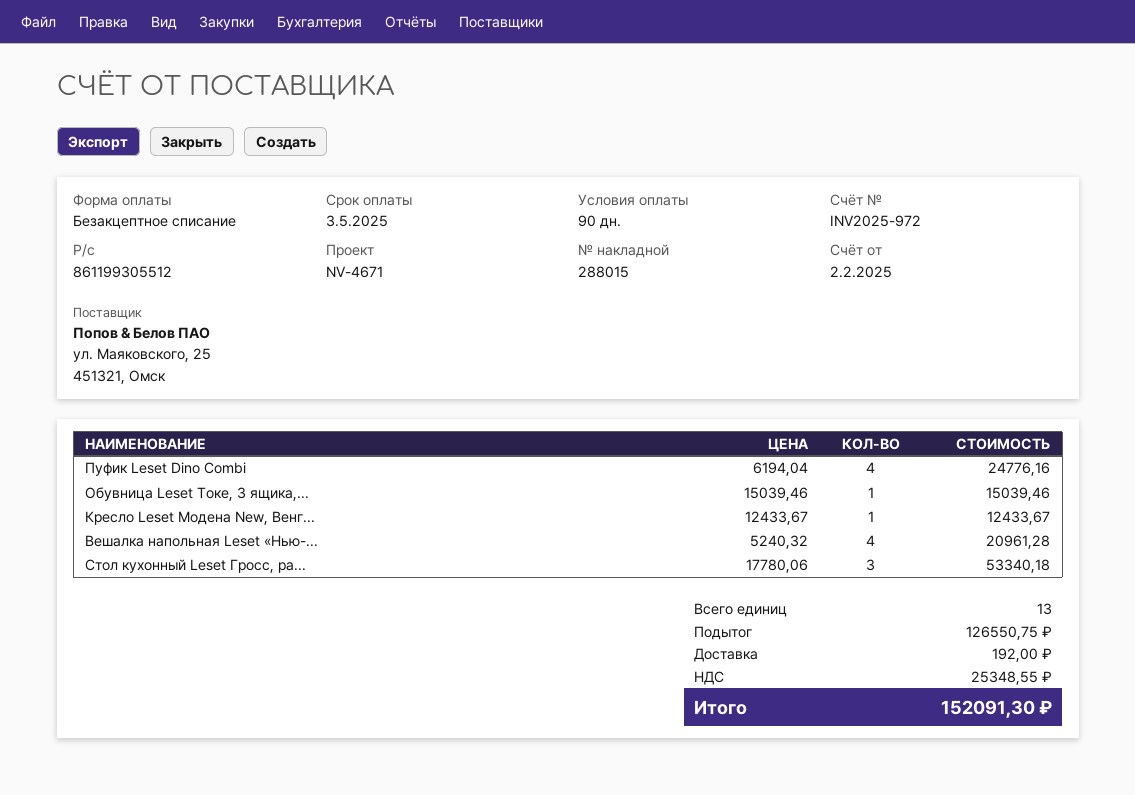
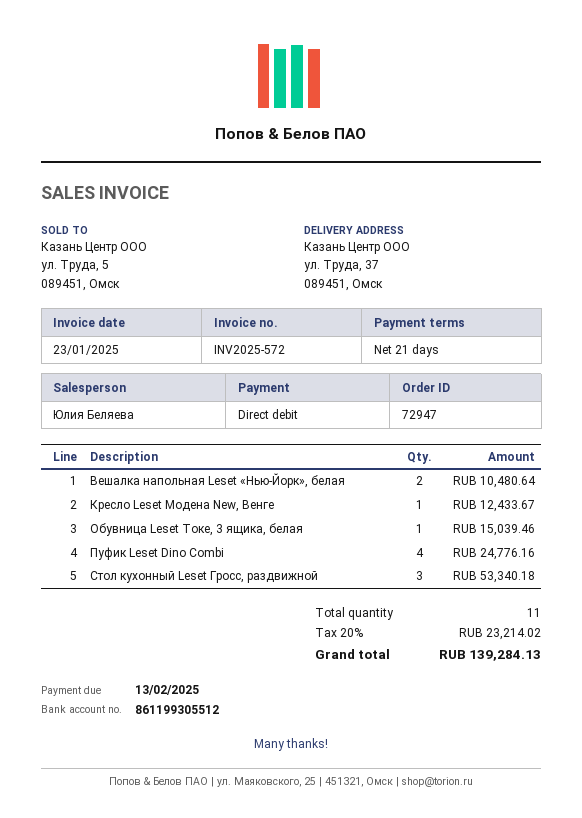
invoice number: INV2025-972 -> INV2025-572
invoice date: 2025-02-02 -> 2025-01-23
payment terms: 90 days -> 21 days
due date: 2025-05-03 -> 2025-02-13
Вешалка напольная Leset «Нью-...: 4 for 20961.28 -> 2 for 10480.64
total quantity: 13 -> 11
shipping: 192.00 -> none
tax: 25348.55 -> 23214.02
total: 152091.30 -> 139284.13

